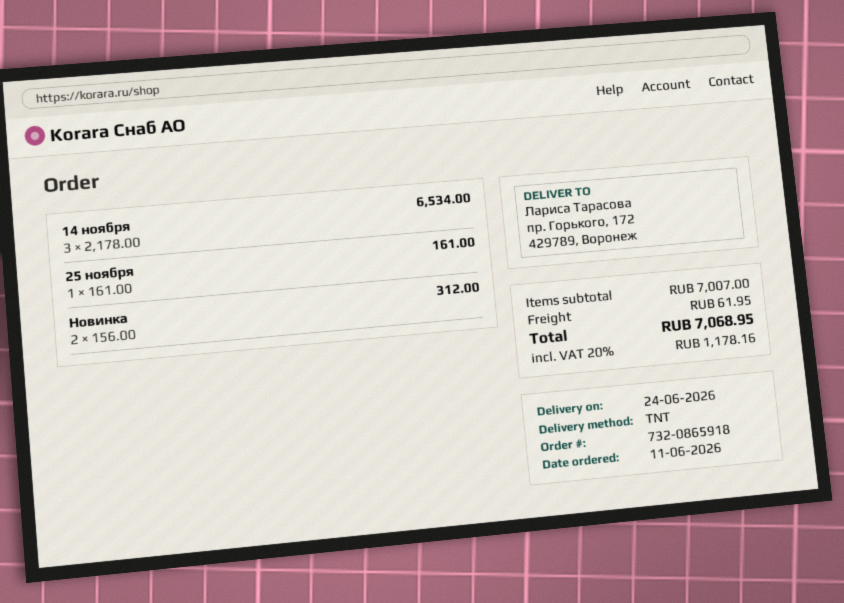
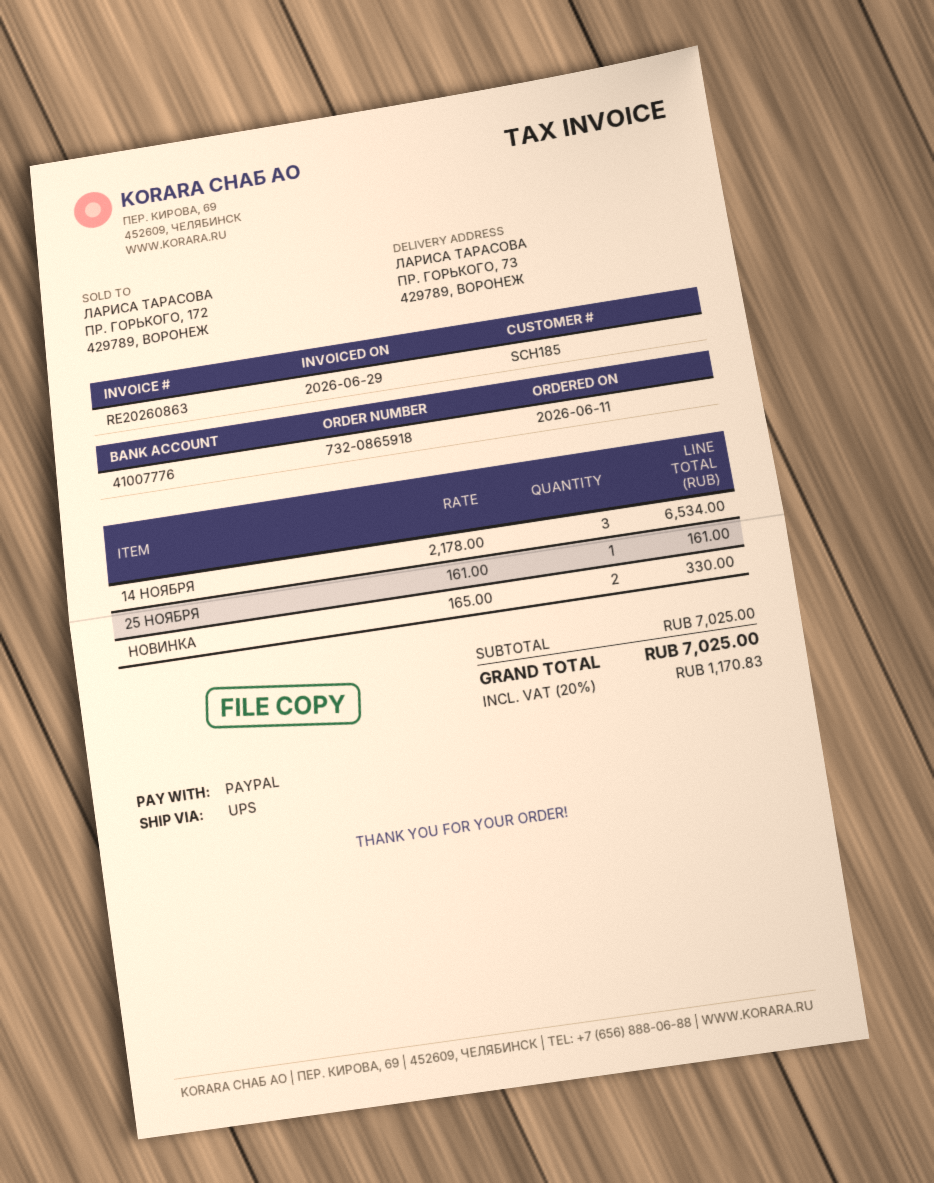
shipping method: TNT -> UPS
ship to: пр. Горького, 172, 429789, Воронеж -> ПР. ГОРЬКОГО, 73, 429789, ВОРОНЕЖ
Новинка: 2 x 156.00 = 312.00 -> 2 x 165.00 = 330.00
subtotal: 7007.00 -> 7025.00
shipping: 61.95 -> none
tax: 20% = 1178.16 -> 20% = 1170.83
total: 7068.95 -> 7025.00

